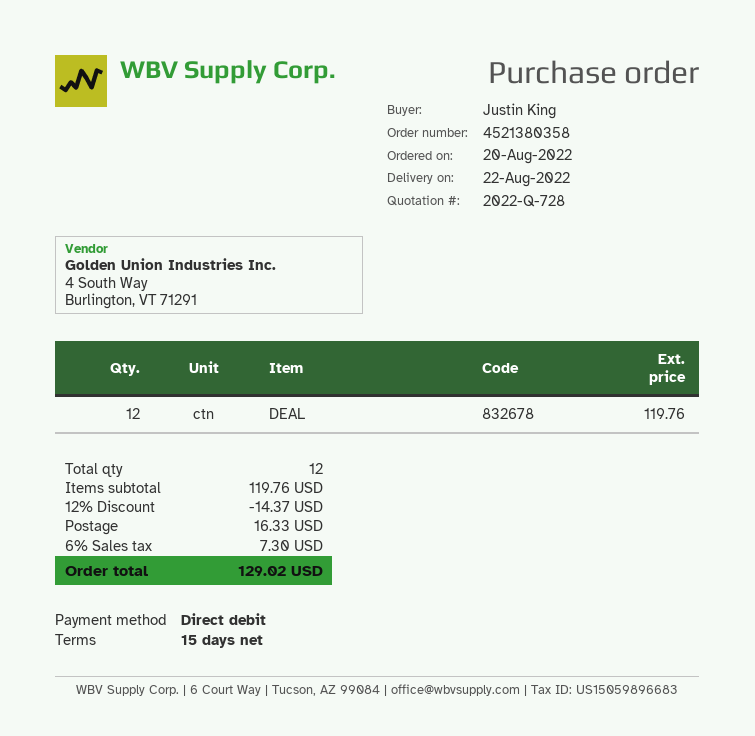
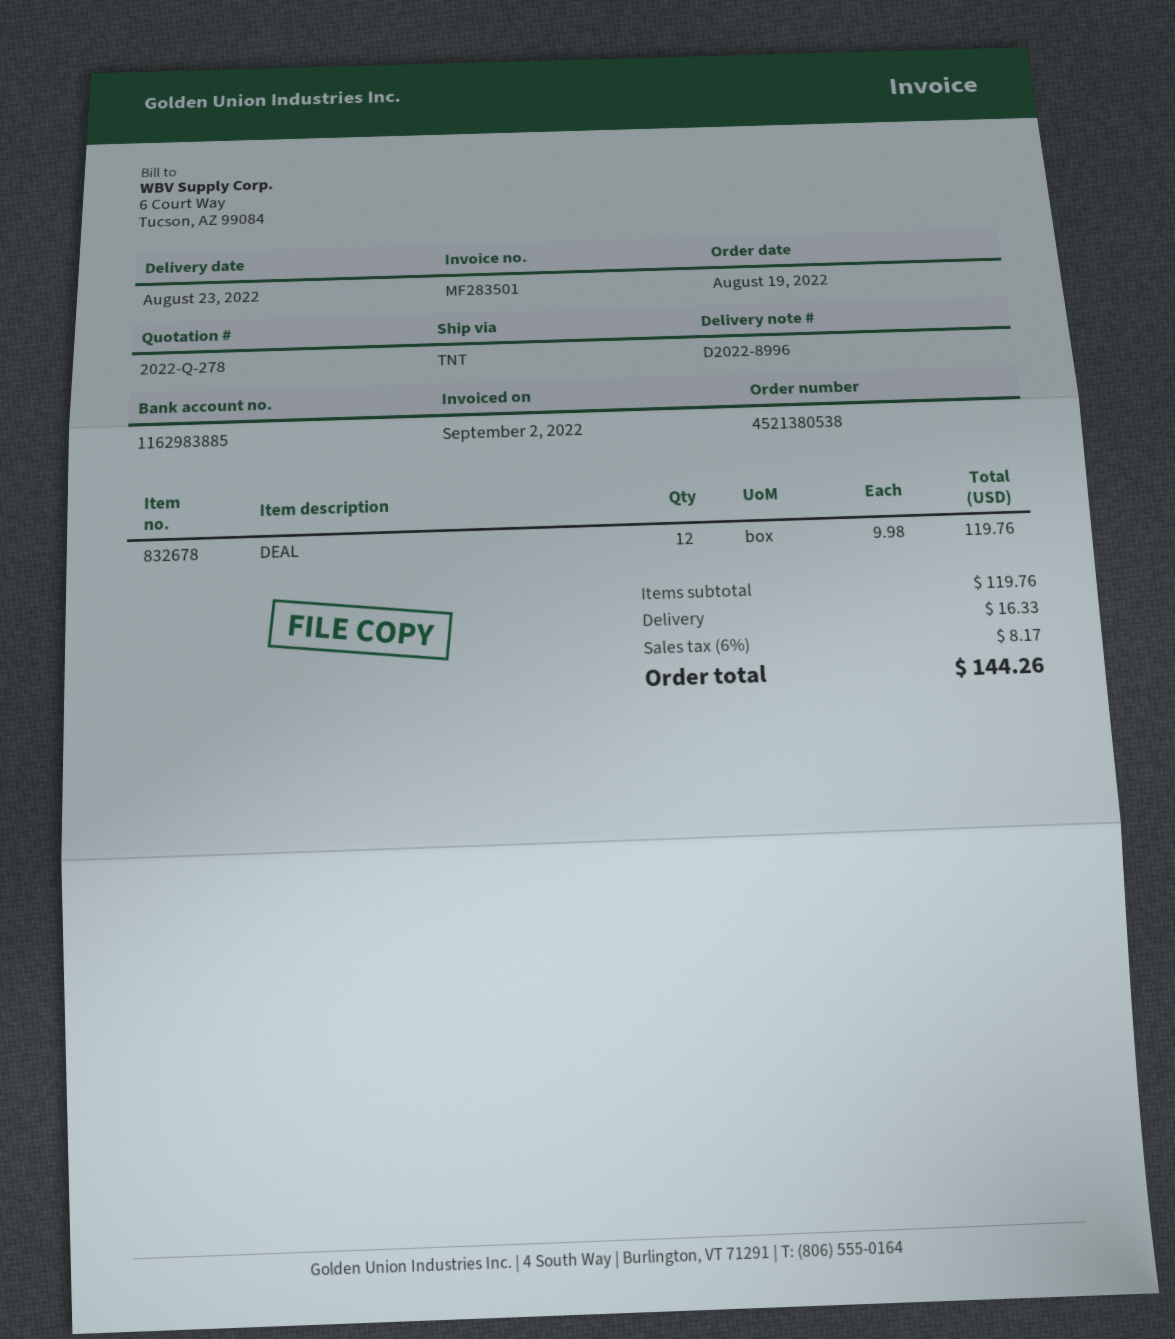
quote number: 2022-Q-728 -> 2022-Q-278
order number: 4521380358 -> 4521380538
order date: 2022-08-20 -> 2022-08-19
delivery date: 2022-08-22 -> 2022-08-23
discount: 12% = 14.37 -> none
tax: 6% = 7.30 -> 6% = 8.17
total: 129.02 -> 144.26

